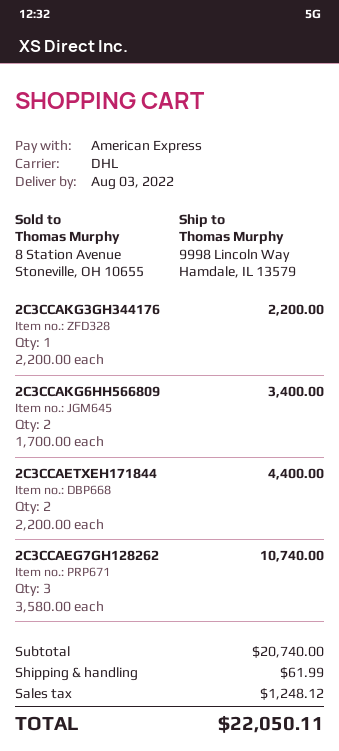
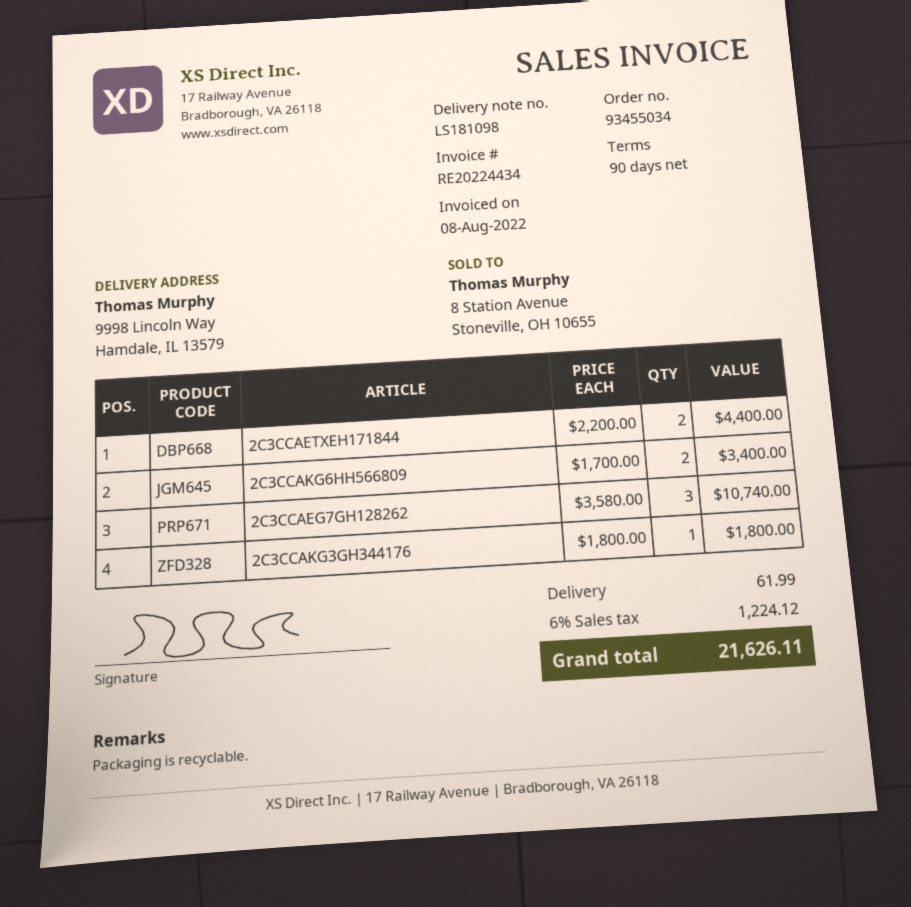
2C3CCAKG3GH344176: 1 x 2200.00 = 2200.00 -> 1 x 1800.00 = 1800.00
tax: 1248.12 -> 1224.12
total: 22050.11 -> 21626.11

